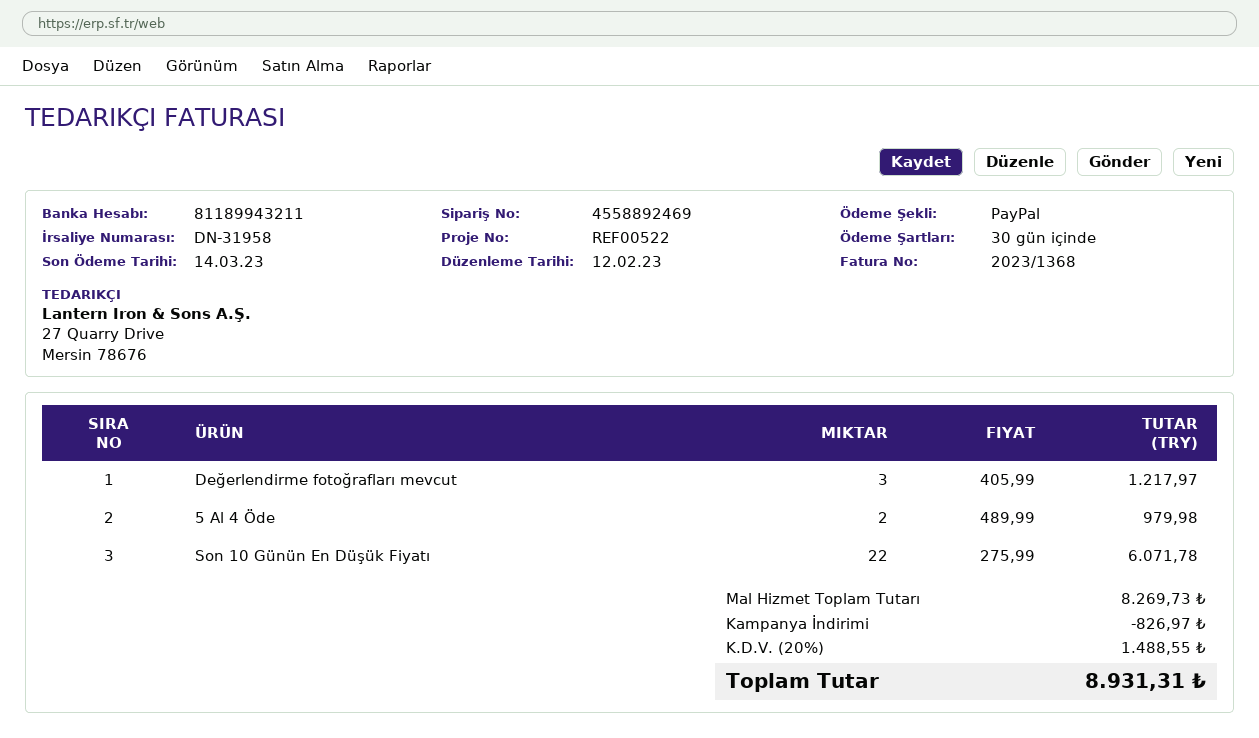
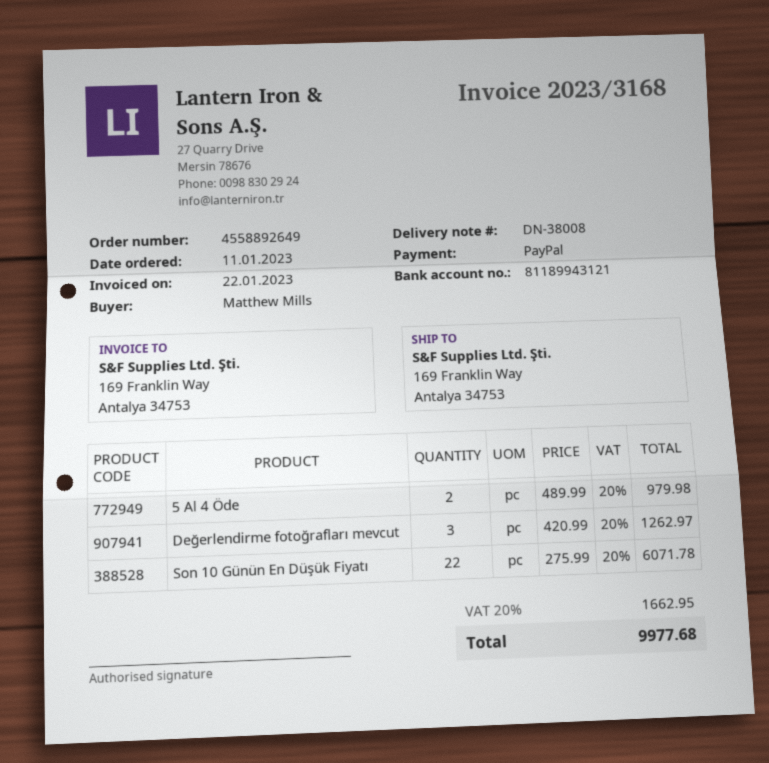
order number: 4558892469 -> 4558892649
delivery note number: DN-31958 -> DN-38008
invoice number: 2023/1368 -> 2023/3168
invoice date: 2023-02-12 -> 2023-01-22
bank account: 81189943211 -> 81189943121
Değerlendirme fotoğrafları mevcut: 3 x 405.99 = 1217.97 -> 3 x 420.99 = 1262.97
discount: 826.97 -> none
tax: 20% = 1488.55 -> 20% = 1662.95
total: 8931.31 -> 9977.68

